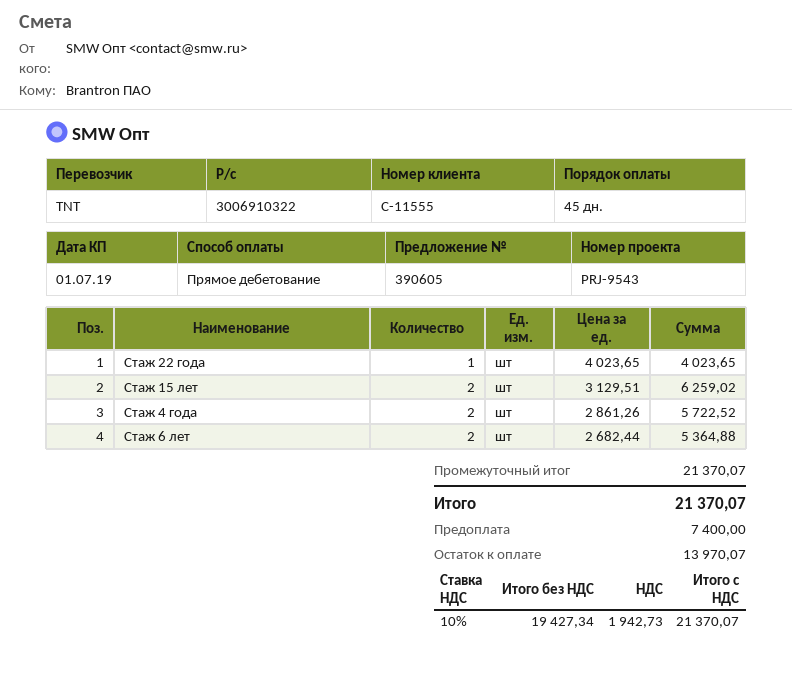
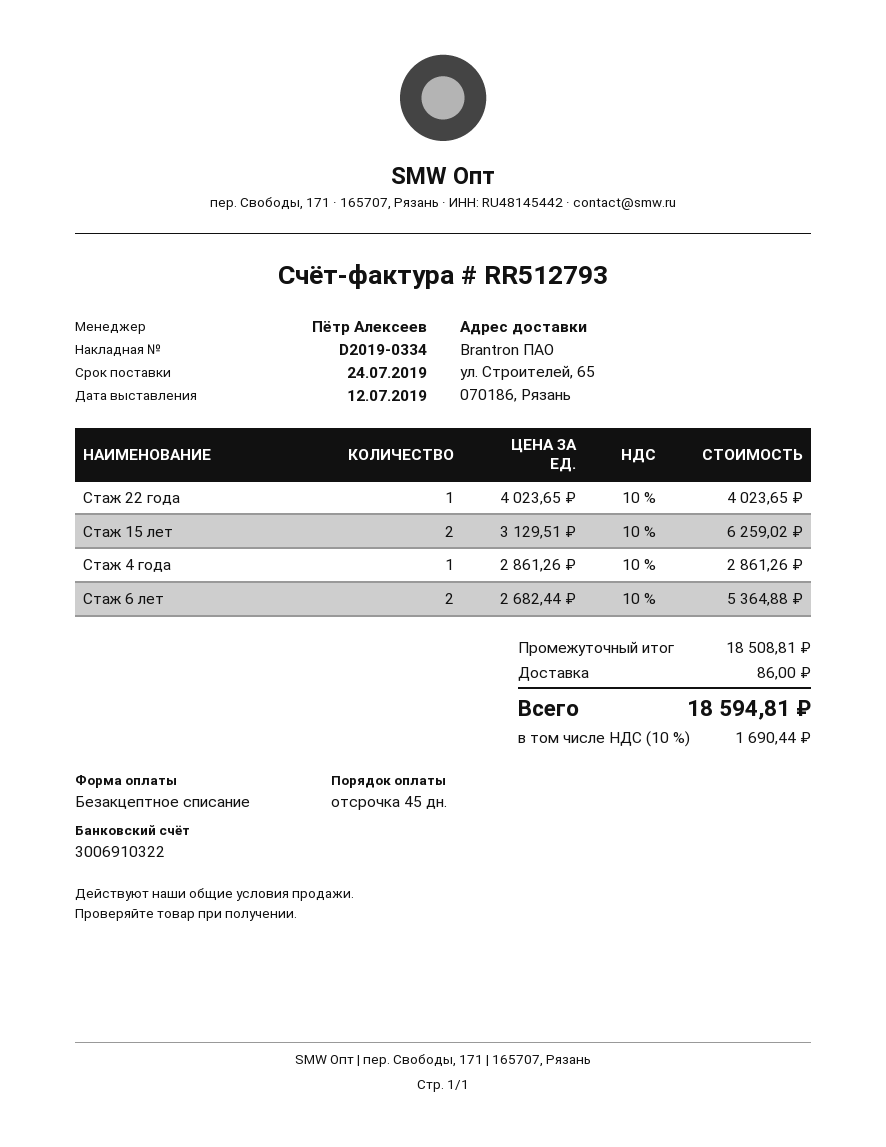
Стаж 4 года: 2 x 2861.26 = 5722.52 -> 1 x 2861.26 = 2861.26
subtotal: 21370.07 -> 18508.81
shipping: none -> 86.00
tax: 10% = 1942.73 -> 10% = 1690.44
total: 21370.07 -> 18594.81

